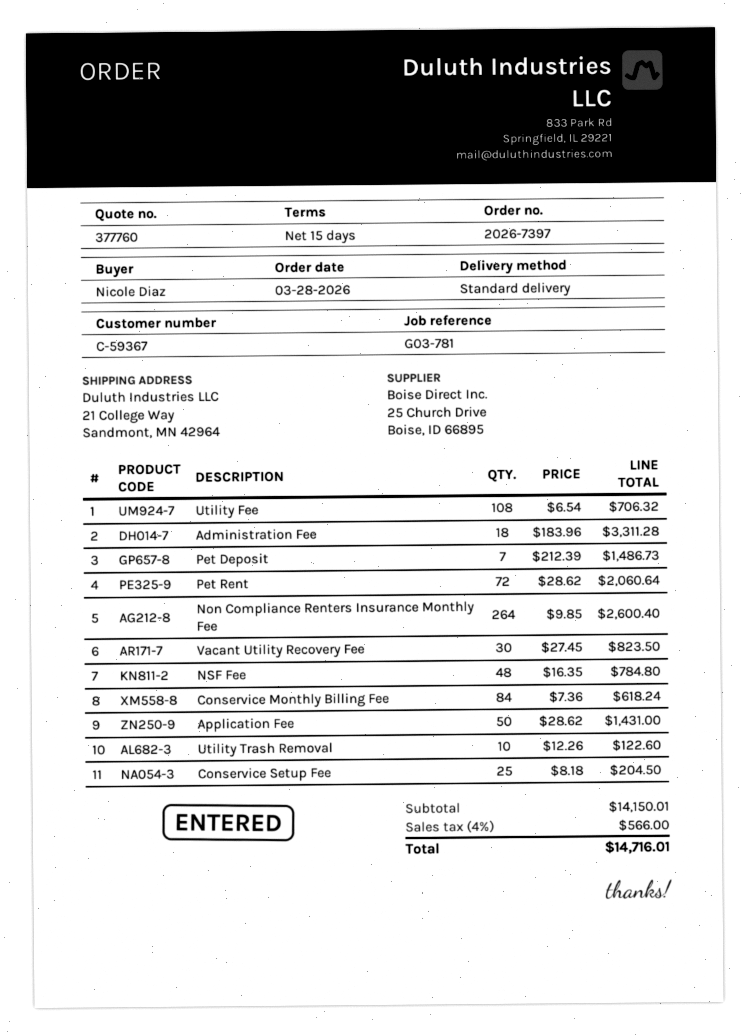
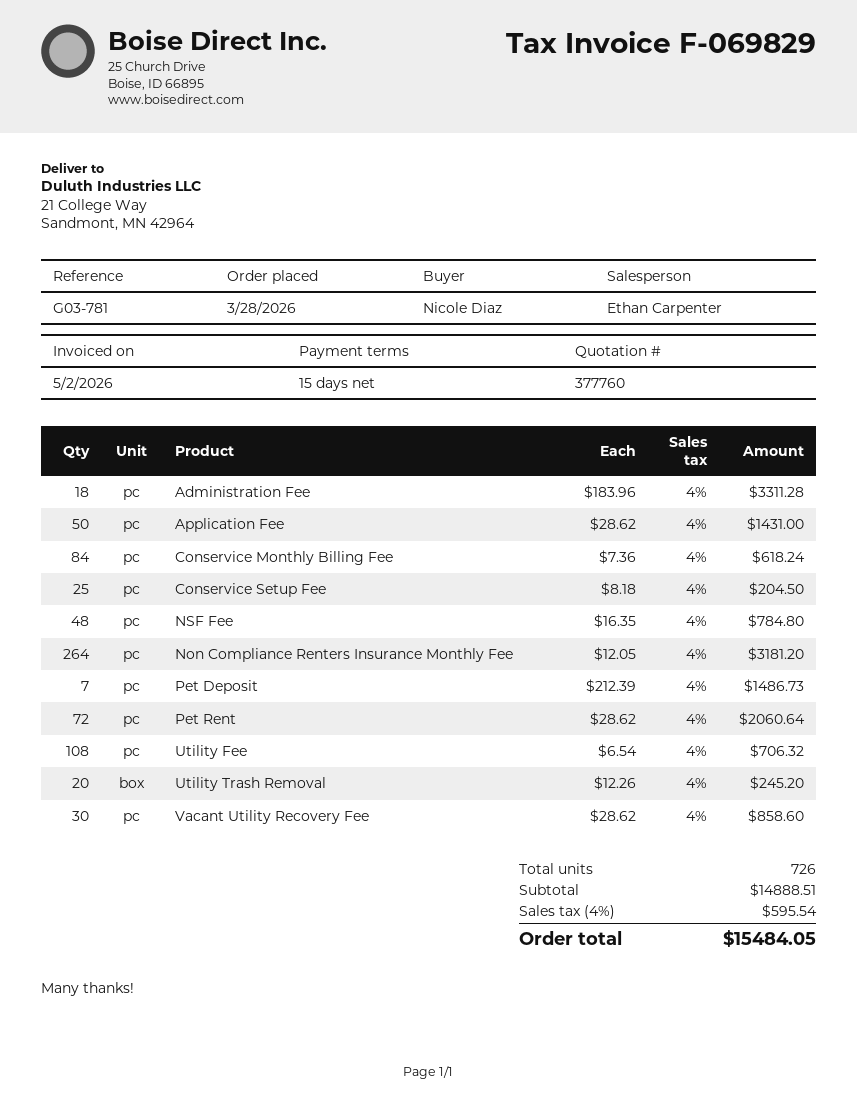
Non Compliance Renters Insurance Monthly Fee: 264 x 9.85 = 2600.40 -> 264 x 12.05 = 3181.20
Vacant Utility Recovery Fee: 30 x 27.45 = 823.50 -> 30 x 28.62 = 858.60
Utility Trash Removal: 10 x 12.26 = 122.60 -> 20 x 12.26 = 245.20
subtotal: 14150.01 -> 14888.51
tax: 4% = 566.00 -> 4% = 595.54
total: 14716.01 -> 15484.05

